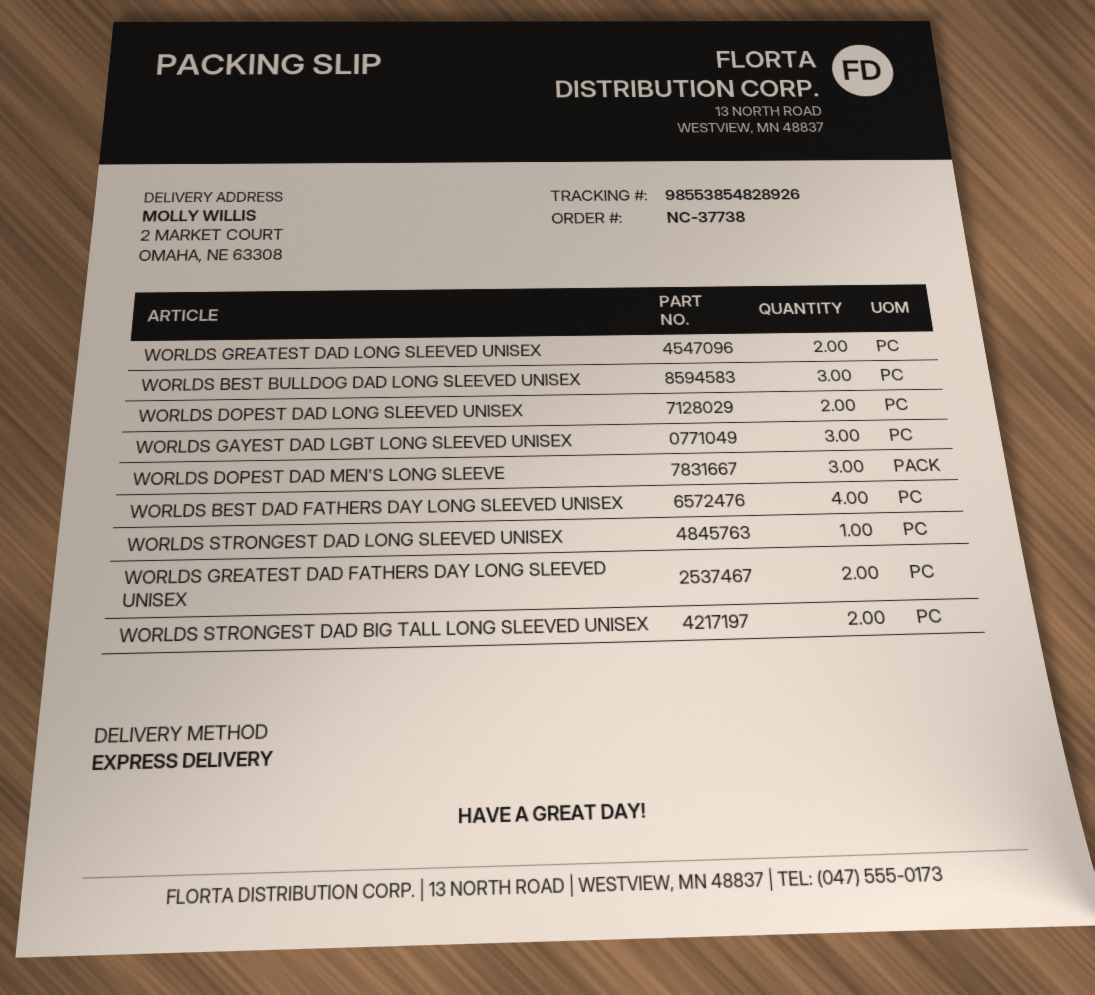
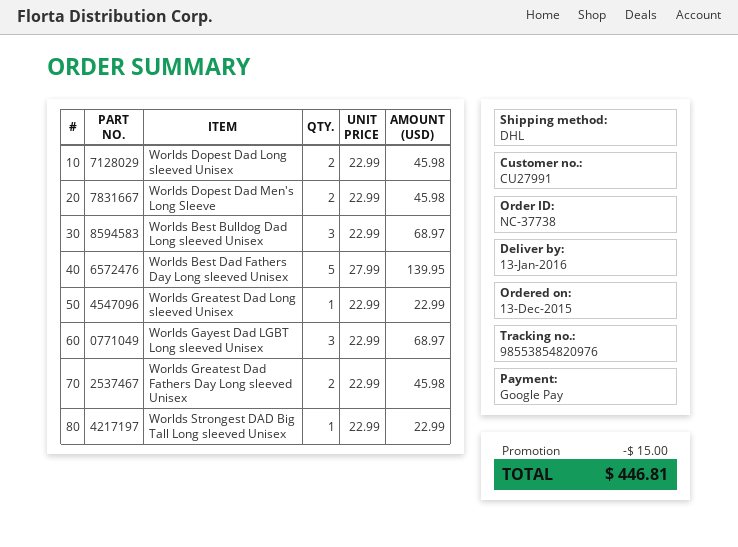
shipping method: express -> DHL
tracking number: 98553854828926 -> 98553854820976
WORLDS GREATEST DAD LONG SLEEVED UNISEX: 2 -> 1
WORLDS DOPEST DAD MEN'S LONG SLEEVE: 3 -> 2
WORLDS BEST DAD FATHERS DAY LONG SLEEVED UNISEX: 4 -> 5
WORLDS STRONGEST DAD LONG SLEEVED UNISEX: 1 -> none
WORLDS STRONGEST DAD BIG TALL LONG SLEEVED UNISEX: 2 -> 1

